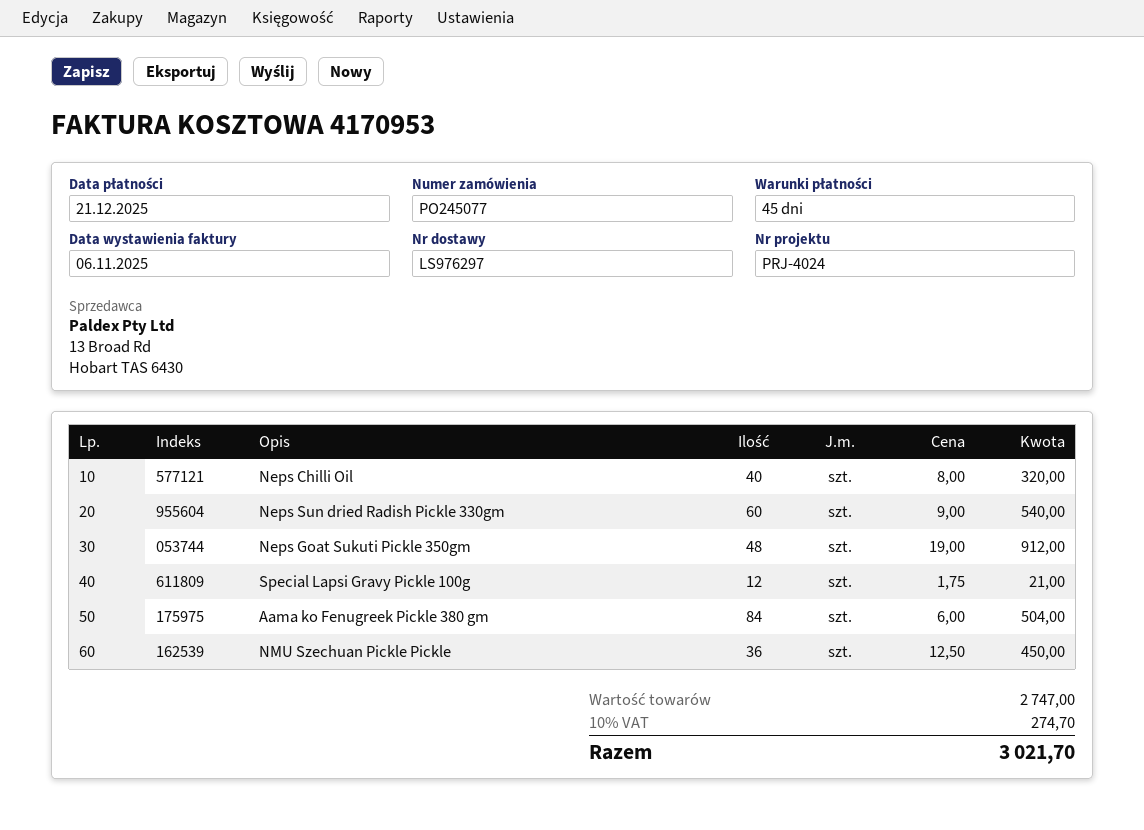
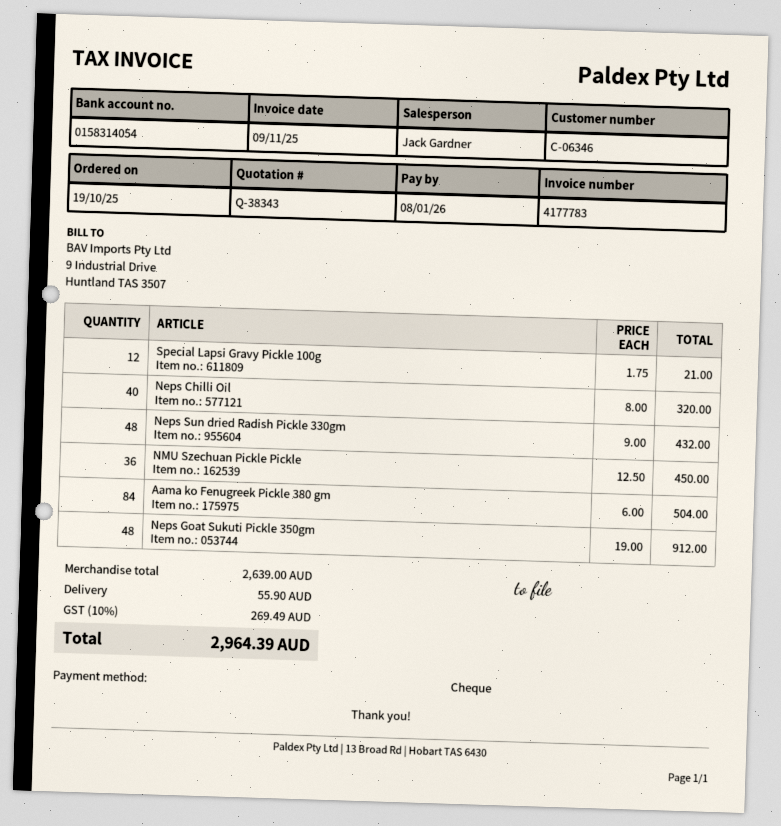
invoice number: 4170953 -> 4177783
invoice date: 2025-11-06 -> 2025-11-09
due date: 2025-12-21 -> 2026-01-08
Neps Sun dried Radish Pickle 330gm: 60 x 9.00 = 540.00 -> 48 x 9.00 = 432.00
subtotal: 2747.00 -> 2639.00
shipping: none -> 55.90
tax: 10% = 274.70 -> 10% = 269.49
total: 3021.70 -> 2964.39

